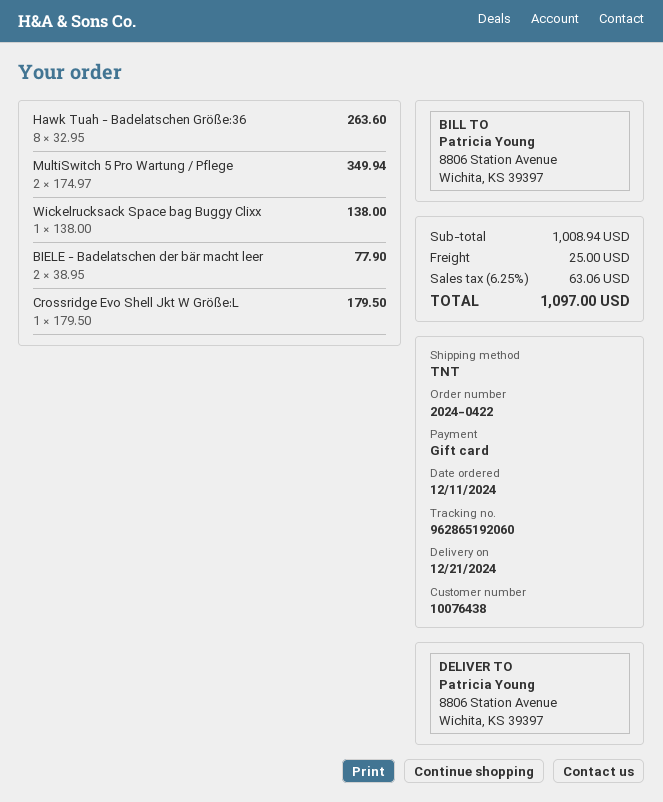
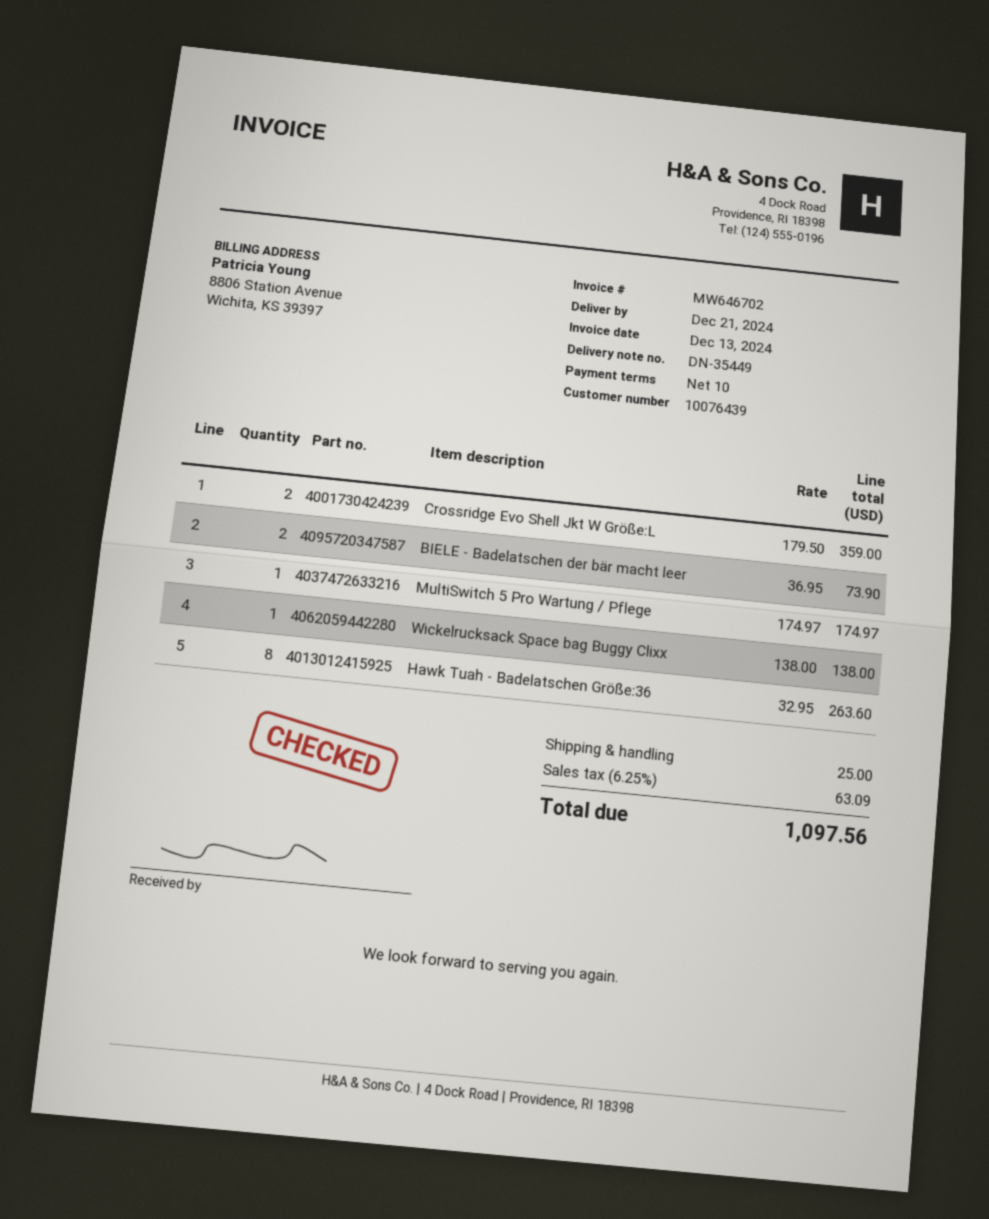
customer number: 10076438 -> 10076439
MultiSwitch 5 Pro Wartung / Pflege: 2 x 174.97 = 349.94 -> 1 x 174.97 = 174.97
BIELE - Badelatschen der bär macht leer: 2 x 38.95 = 77.90 -> 2 x 36.95 = 73.90
Crossridge Evo Shell Jkt W Größe:L: 1 x 179.50 = 179.50 -> 2 x 179.50 = 359.00
tax: 6.25% = 63.06 -> 6.25% = 63.09
total: 1097.00 -> 1097.56

